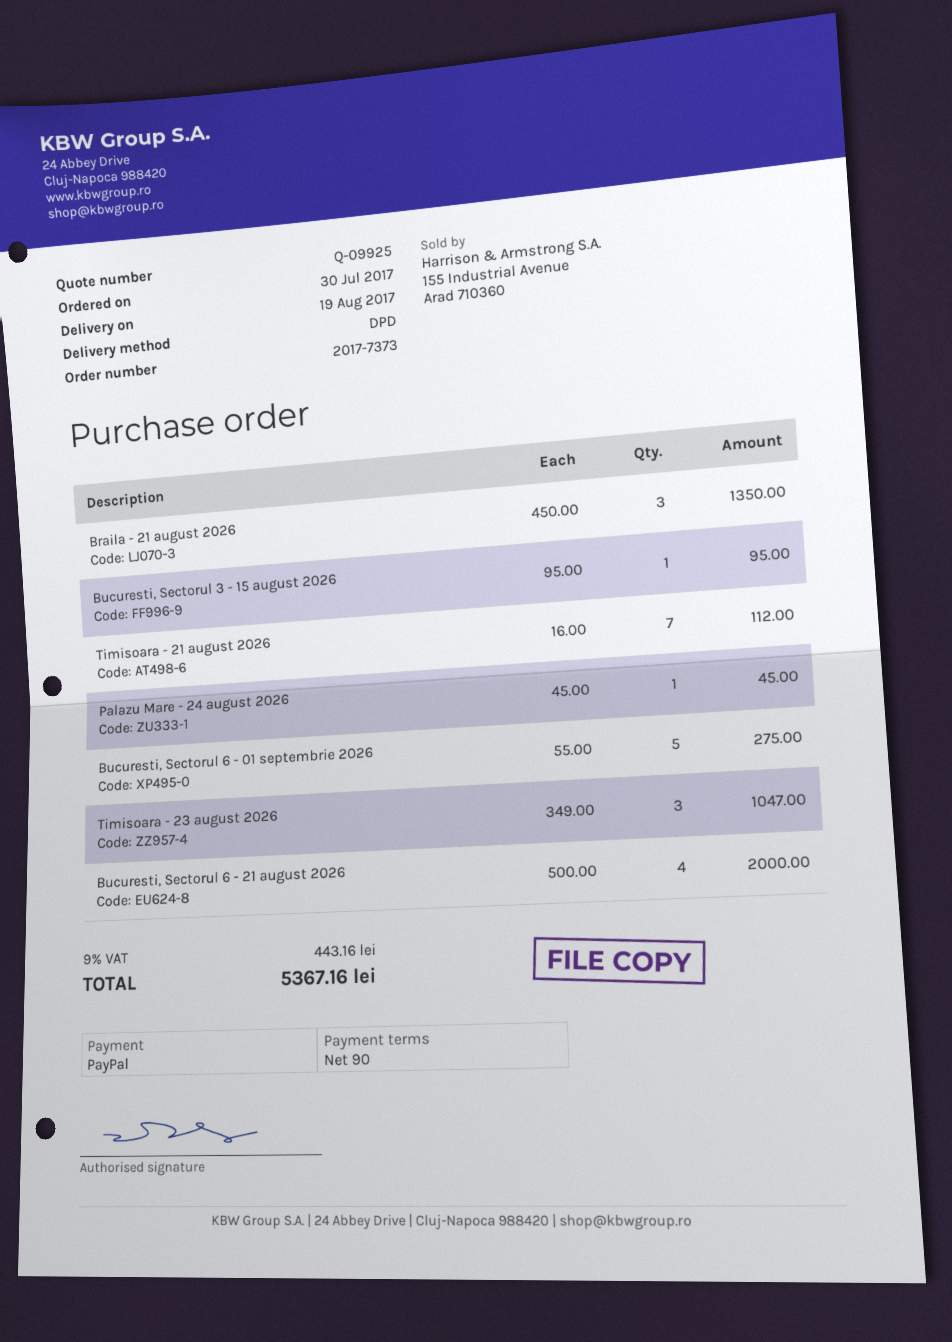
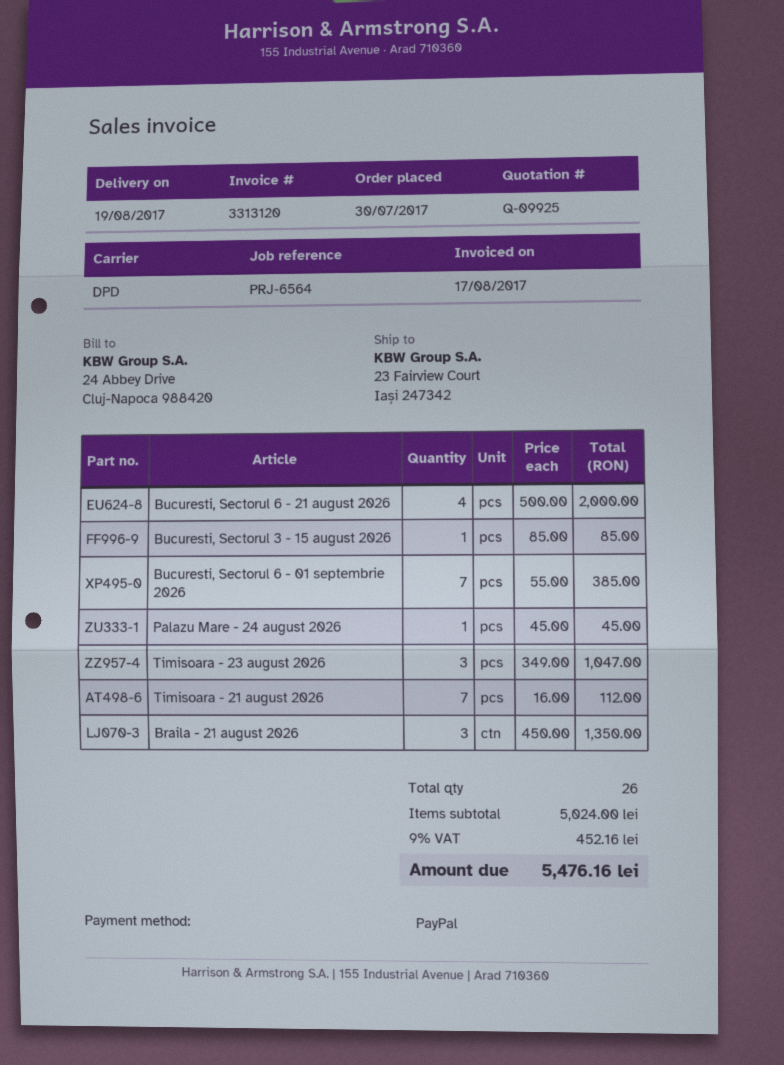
Bucuresti, Sectorul 3 - 15 august 2026: 1 x 95.00 = 95.00 -> 1 x 85.00 = 85.00
Bucuresti, Sectorul 6 - 01 septembrie 2026: 5 x 55.00 = 275.00 -> 7 x 55.00 = 385.00
tax: 9% = 443.16 -> 9% = 452.16
total: 5367.16 -> 5476.16

